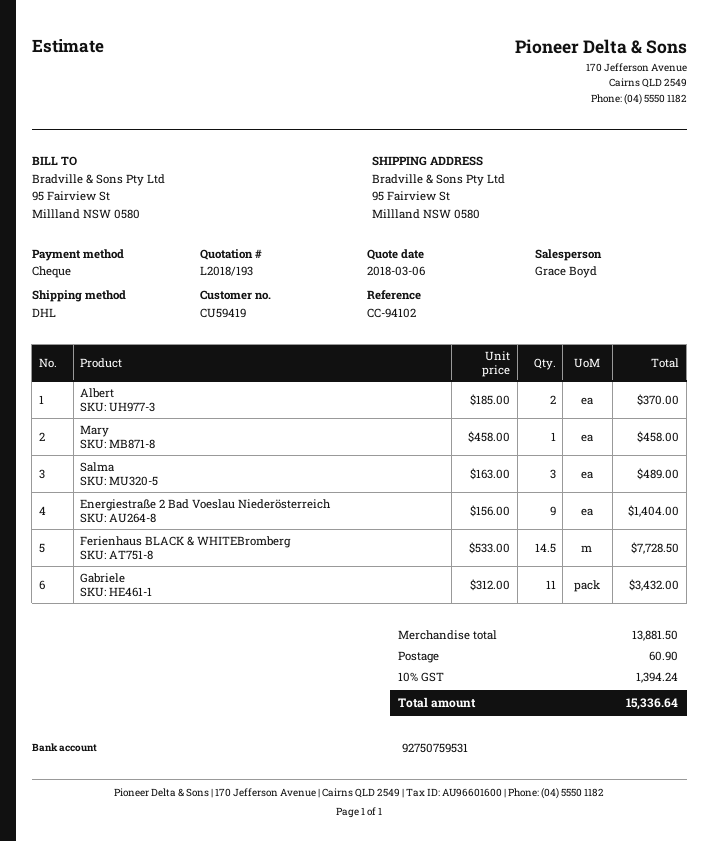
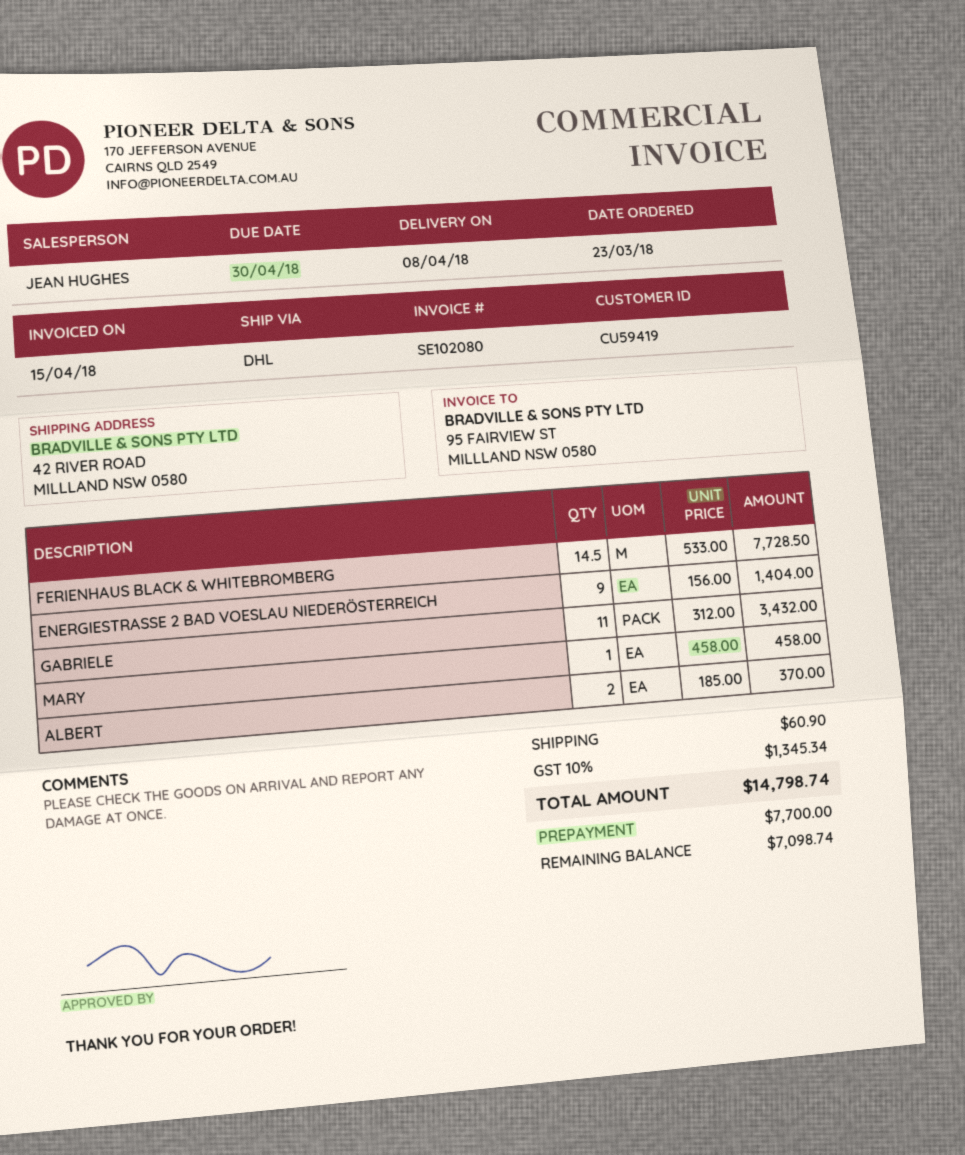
sales rep: Grace Boyd -> JEAN HUGHES
ship to: 95 Fairview St, Millland NSW 0580 -> 42 RIVER ROAD, MILLLAND NSW 0580
Salma: 3 x 163.00 = 489.00 -> none
tax: 10% = 1394.24 -> 10% = 1345.34
total: 15336.64 -> 14798.74

